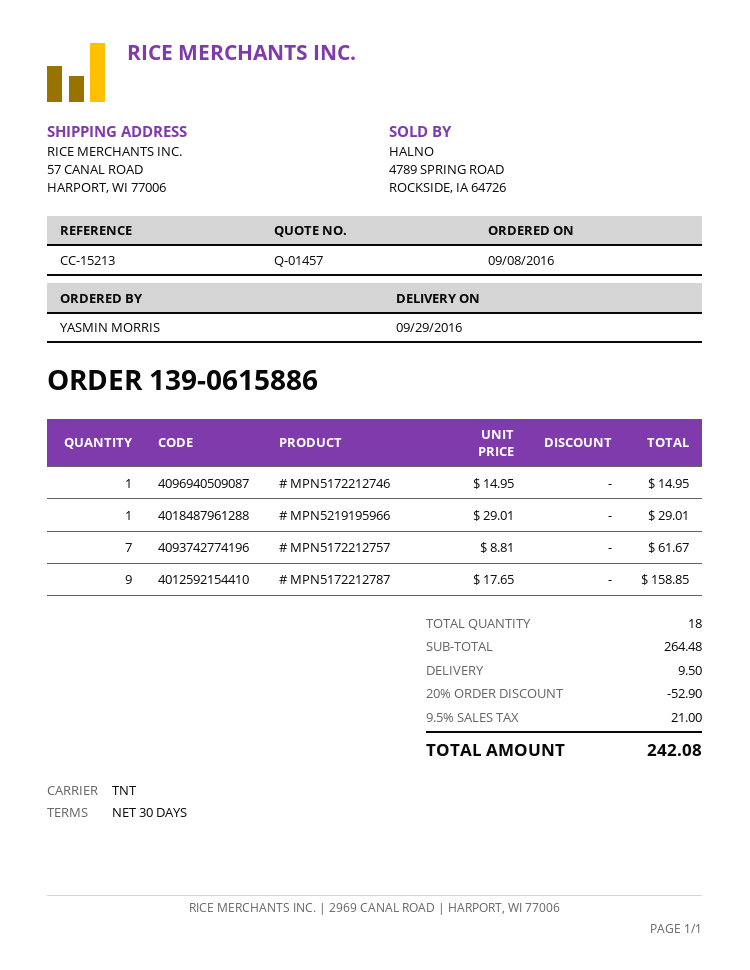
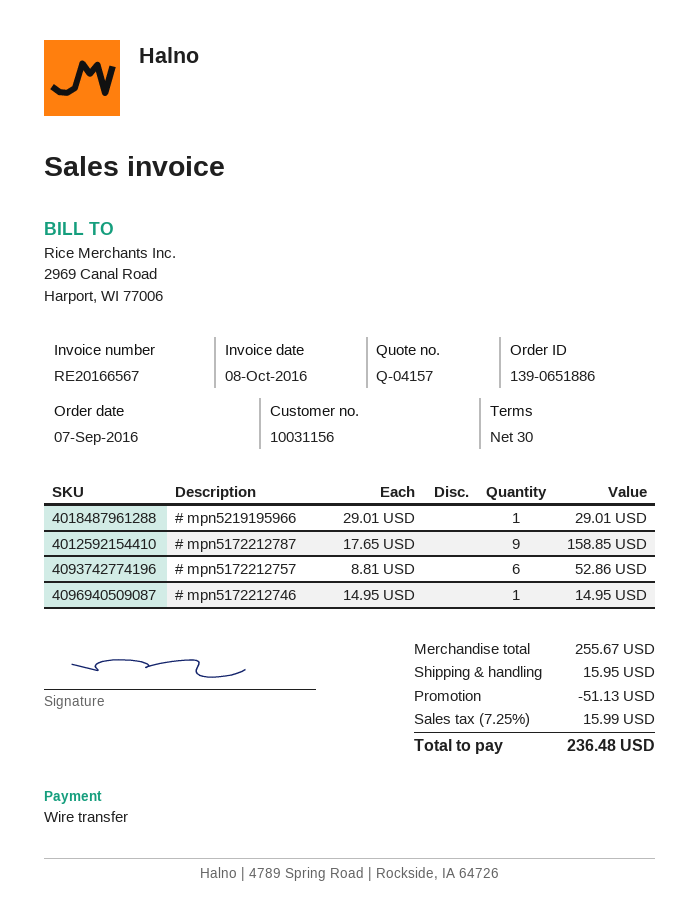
quote number: Q-01457 -> Q-04157
order number: 139-0615886 -> 139-0651886
order date: 2016-09-08 -> 2016-09-07
# MPN5172212757: 7 x 8.81 = 61.67 -> 6 x 8.81 = 52.86
subtotal: 264.48 -> 255.67
discount: 52.90 -> 51.13
shipping: 9.50 -> 15.95
tax: 9.5% = 21.00 -> 7.25% = 15.99
total: 242.08 -> 236.48

